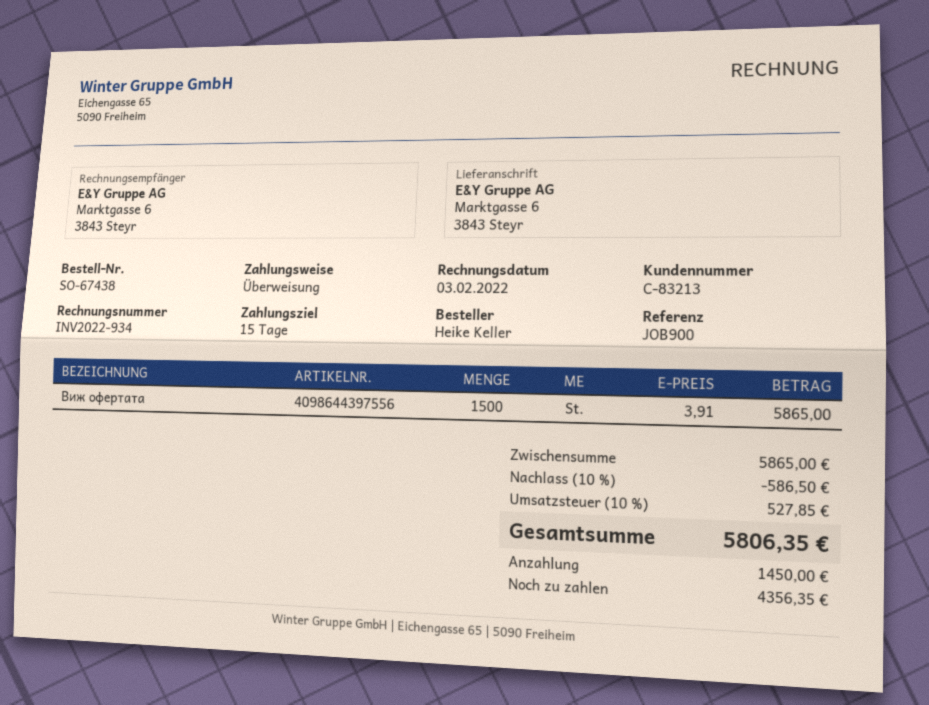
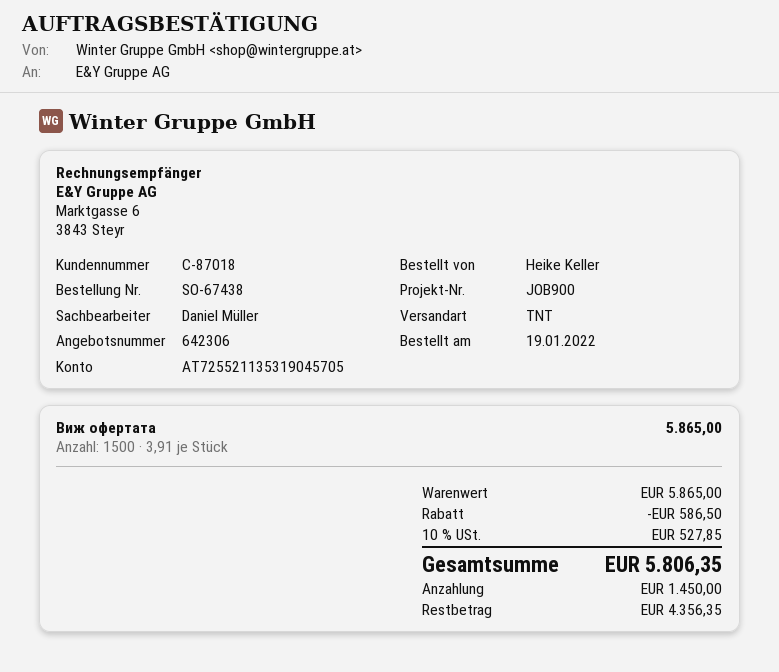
customer number: C-83213 -> C-87018

